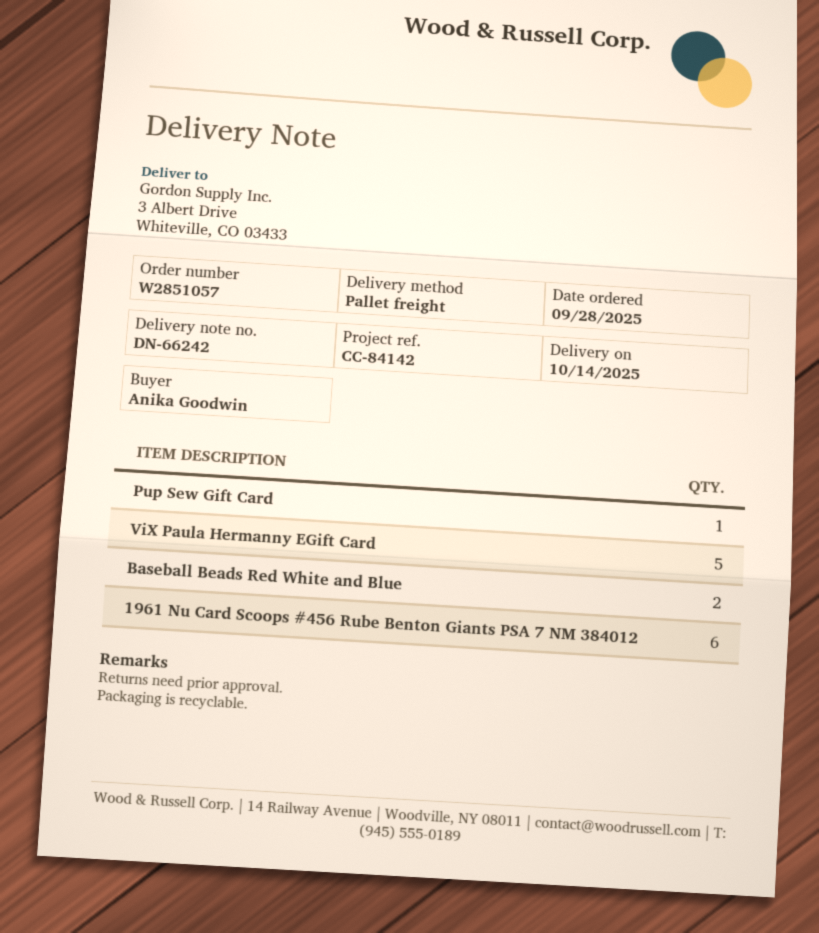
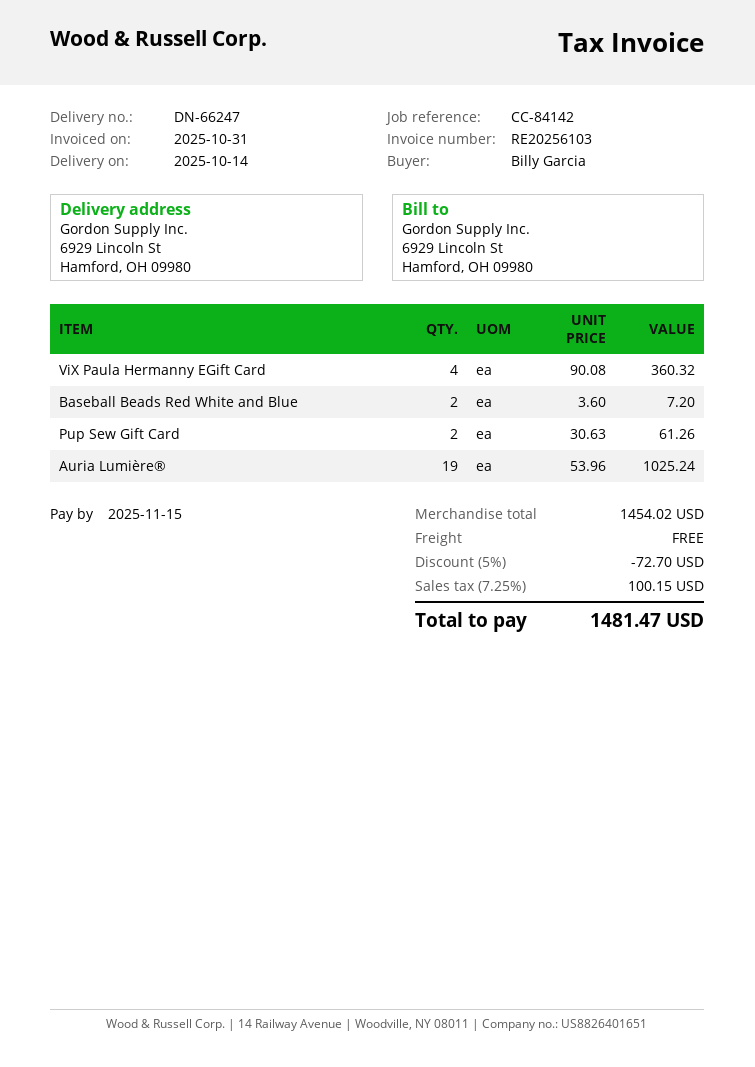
delivery note number: DN-66242 -> DN-66247
ordered by: Anika Goodwin -> Billy Garcia
ship to: 3 Albert Drive, Whiteville, CO 03433 -> 6929 Lincoln St, Hamford, OH 09980
Pup Sew Gift Card: 1 -> 2
ViX Paula Hermanny EGift Card: 5 -> 4
1961 Nu Card Scoops #456 Rube Benton Giants PSA 7 NM 384012: 6 -> none
Auria Lumière®: none -> 19

